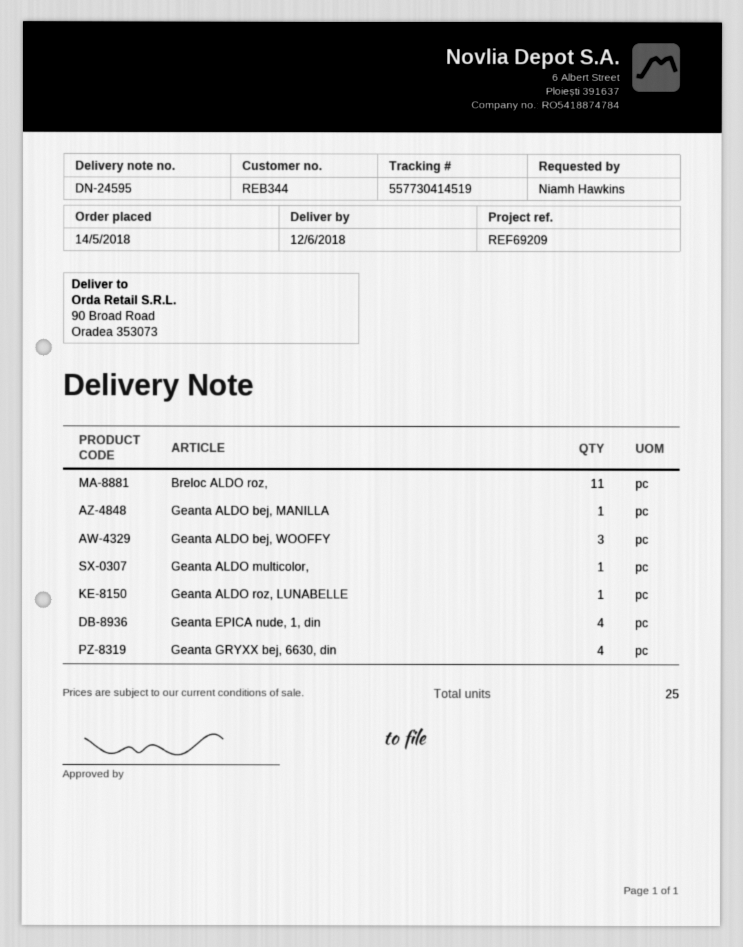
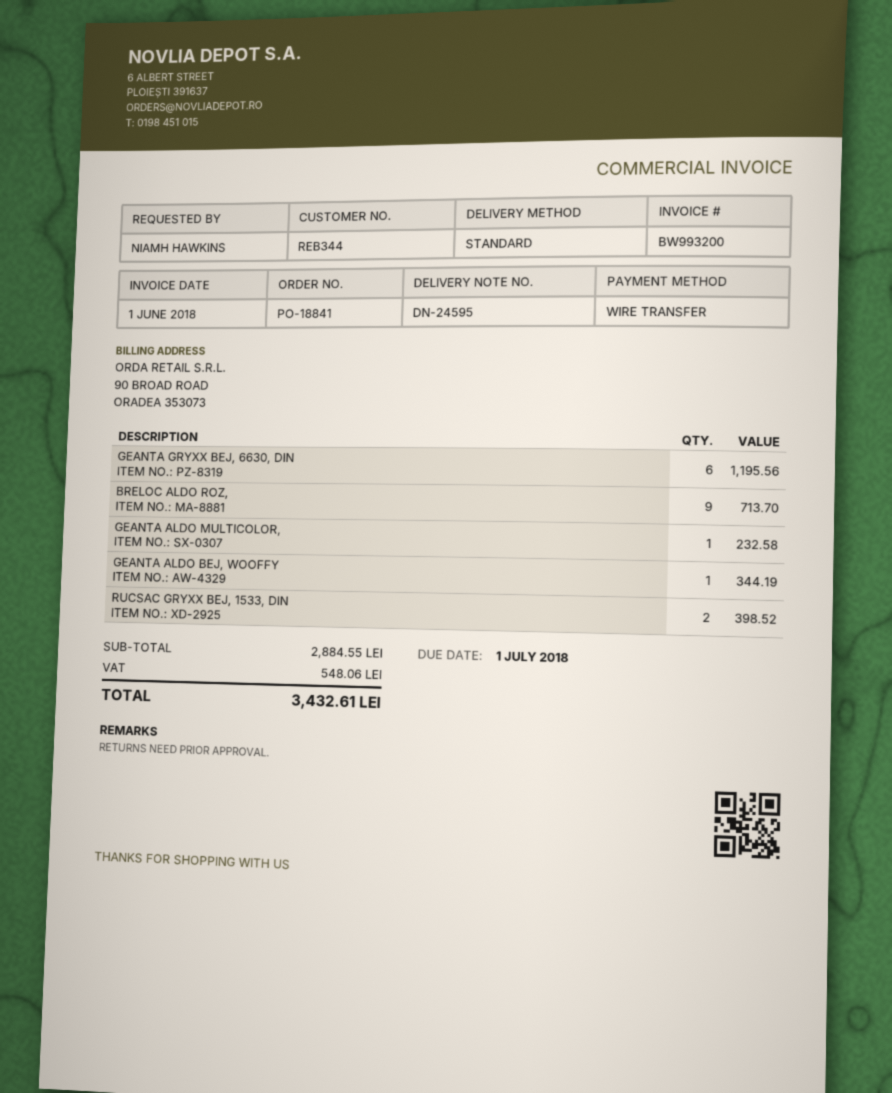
Breloc ALDO roz,: 11 -> 9
Geanta ALDO bej, MANILLA: 1 -> none
Geanta ALDO bej, WOOFFY: 3 -> 1
Geanta ALDO roz, LUNABELLE: 1 -> none
Geanta EPICA nude, 1, din: 4 -> none
Geanta GRYXX bej, 6630, din: 4 -> 6
RUCSAC GRYXX BEJ, 1533, DIN: none -> 2

